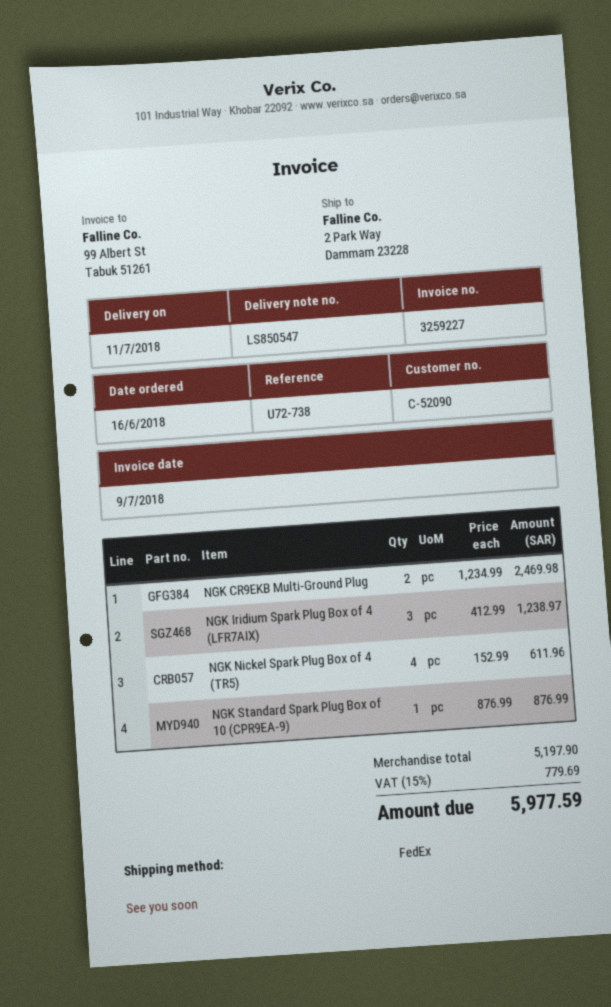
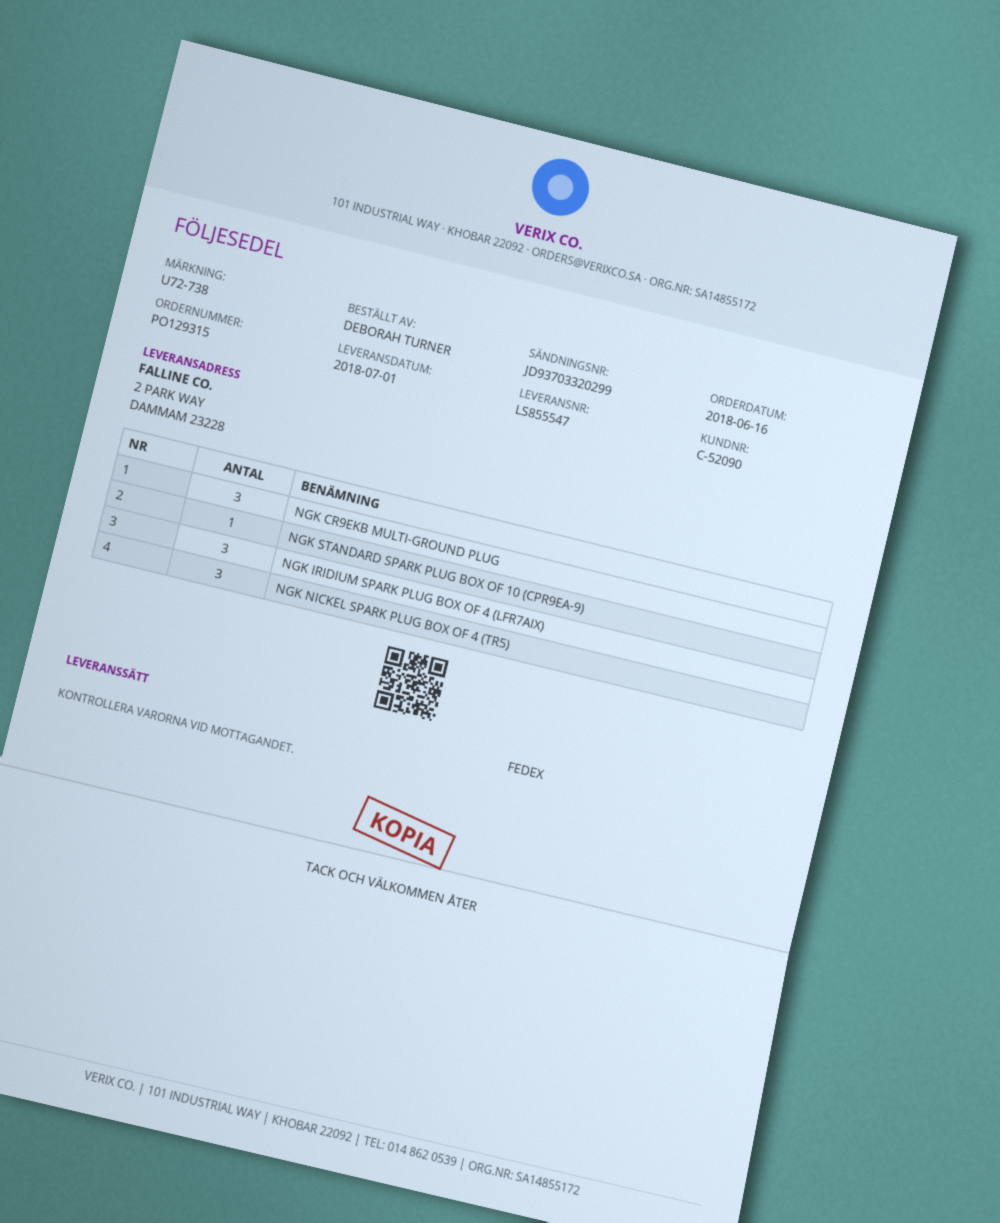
delivery note number: LS850547 -> LS855547
delivery date: 2018-07-11 -> 2018-07-01
NGK CR9EKB Multi-Ground Plug: 2 -> 3
NGK Nickel Spark Plug Box of 4 (TR5): 4 -> 3

